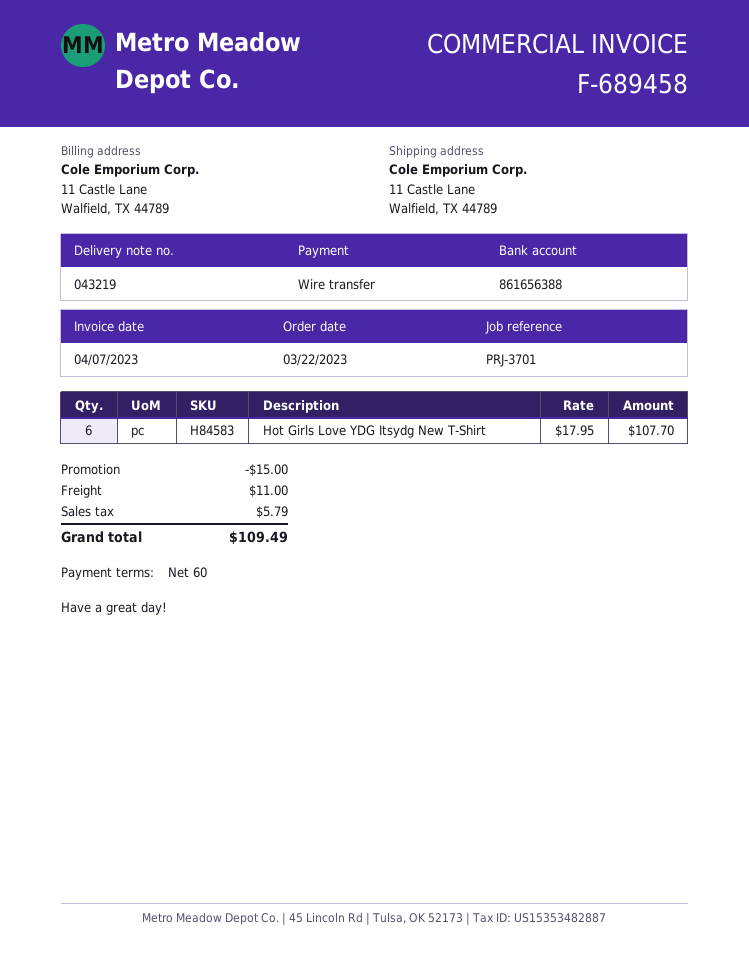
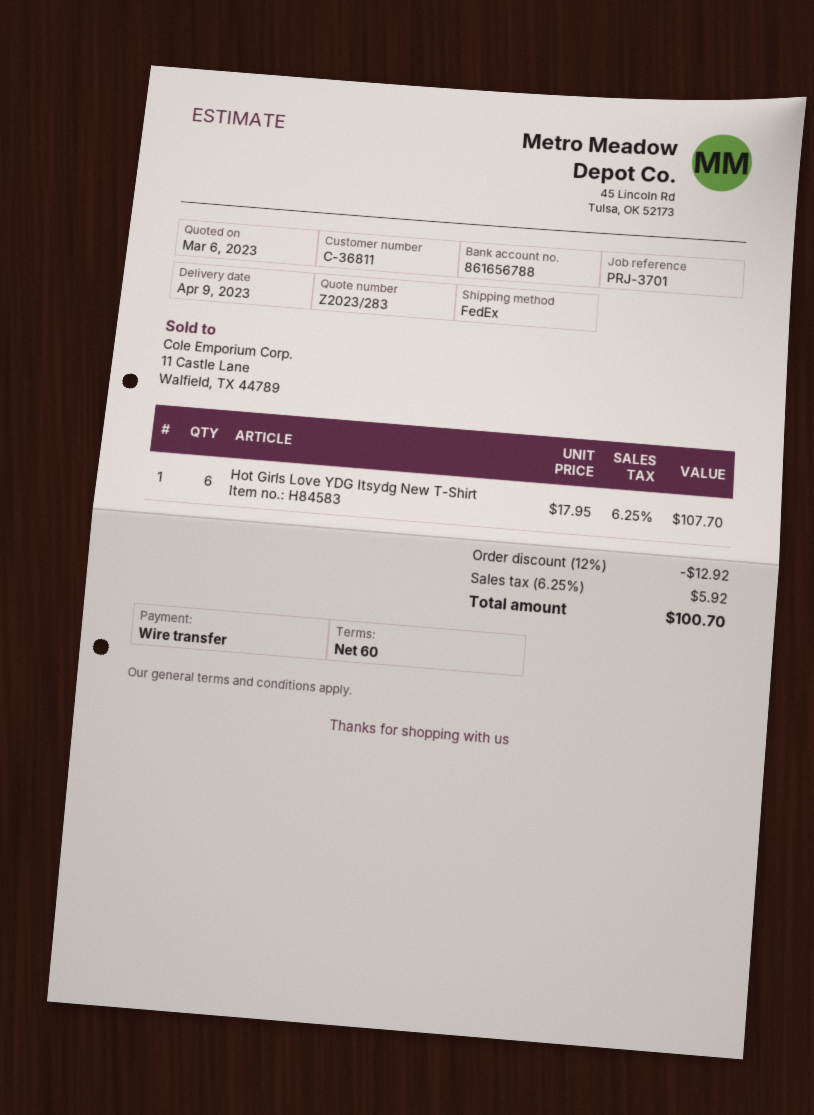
bank account: 861656388 -> 861656788
discount: 15.00 -> 12.92
shipping: 11.00 -> none
tax: 5.79 -> 5.92
total: 109.49 -> 100.70

